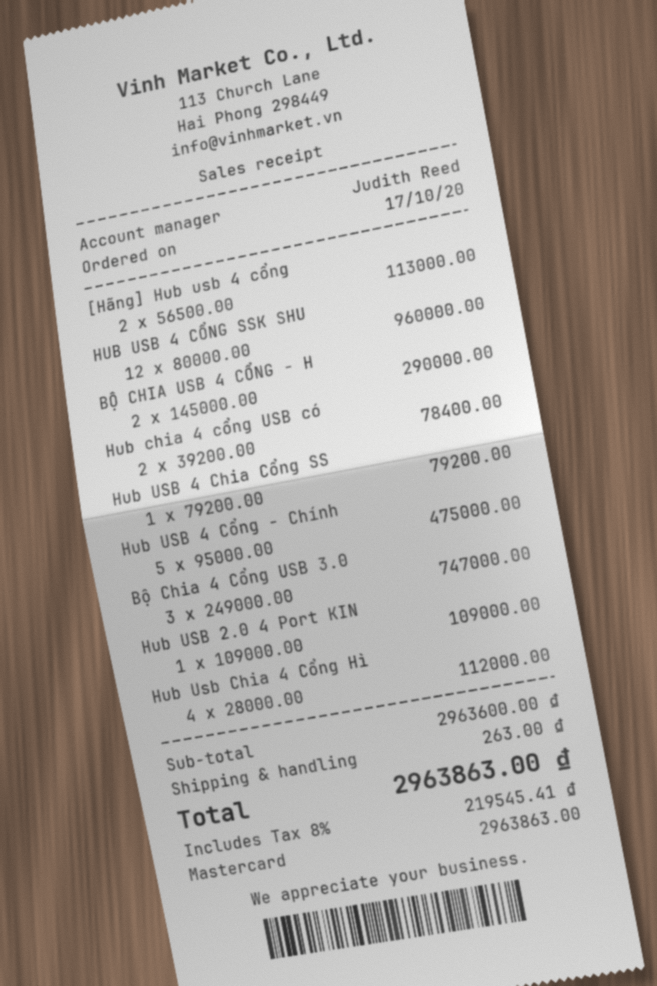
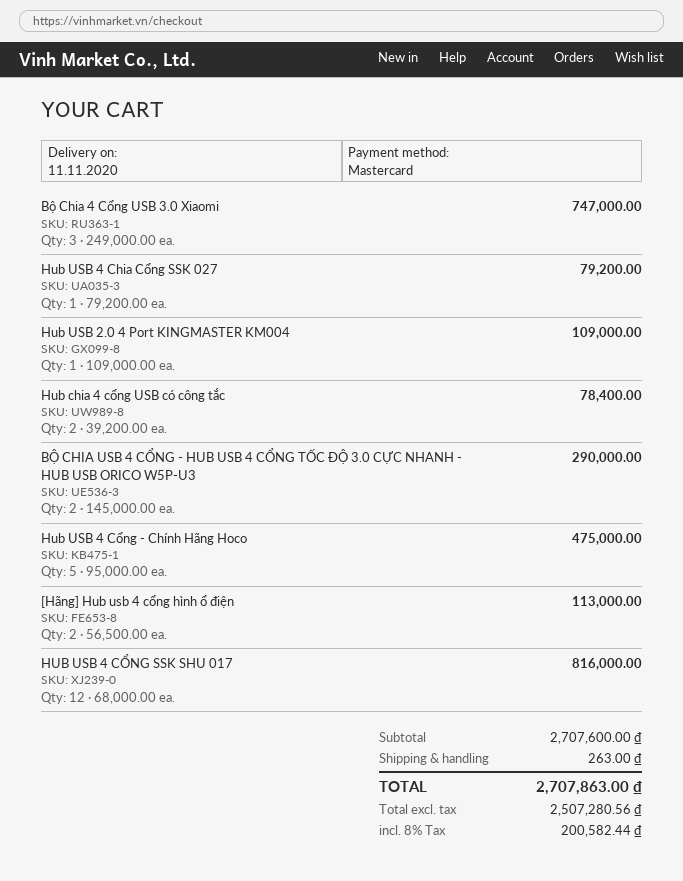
HUB USB 4 CỔNG SSK SHU: 12 x 80000.00 = 960000.00 -> 12 x 68000.00 = 816000.00
Hub Usb Chia 4 Cổng Hì: 4 x 28000.00 = 112000.00 -> none
subtotal: 2963600.00 -> 2707600.00
tax: 8% = 219545.41 -> 8% = 200582.44
total: 2963863.00 -> 2707863.00

